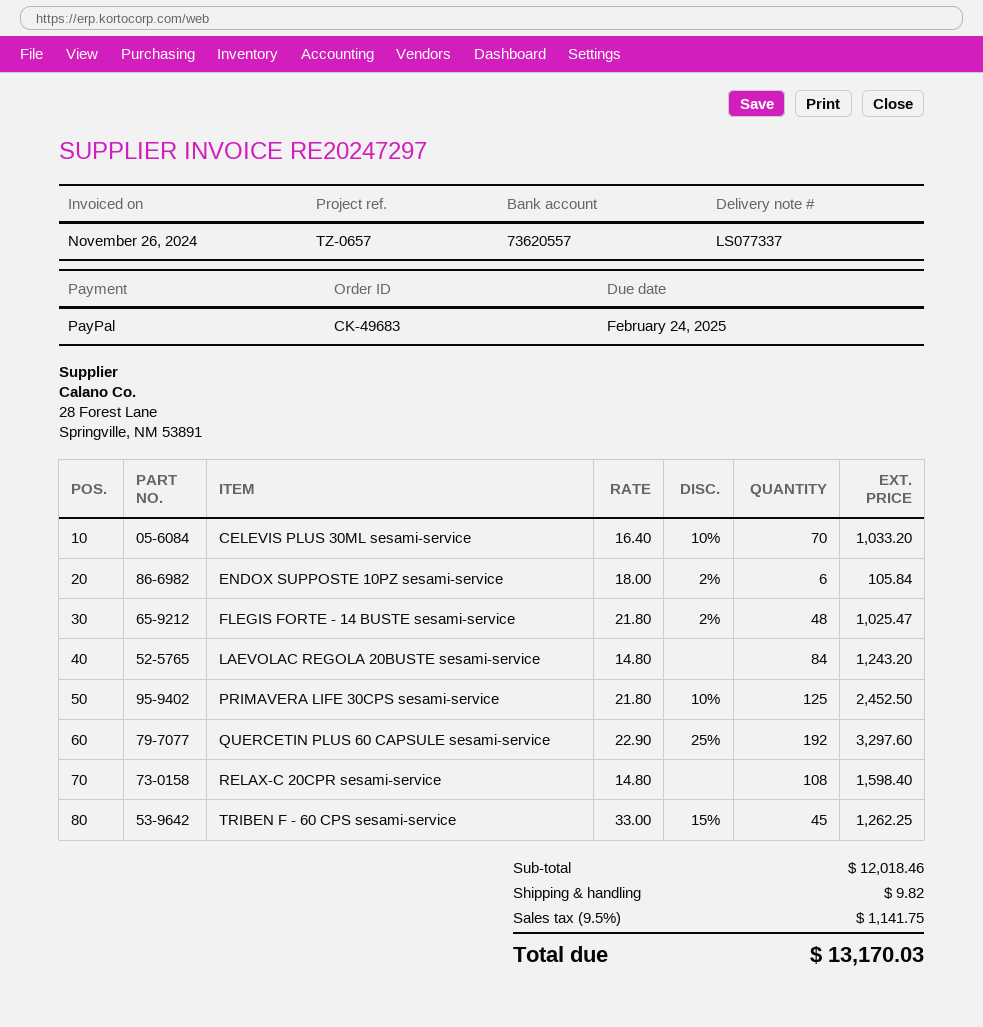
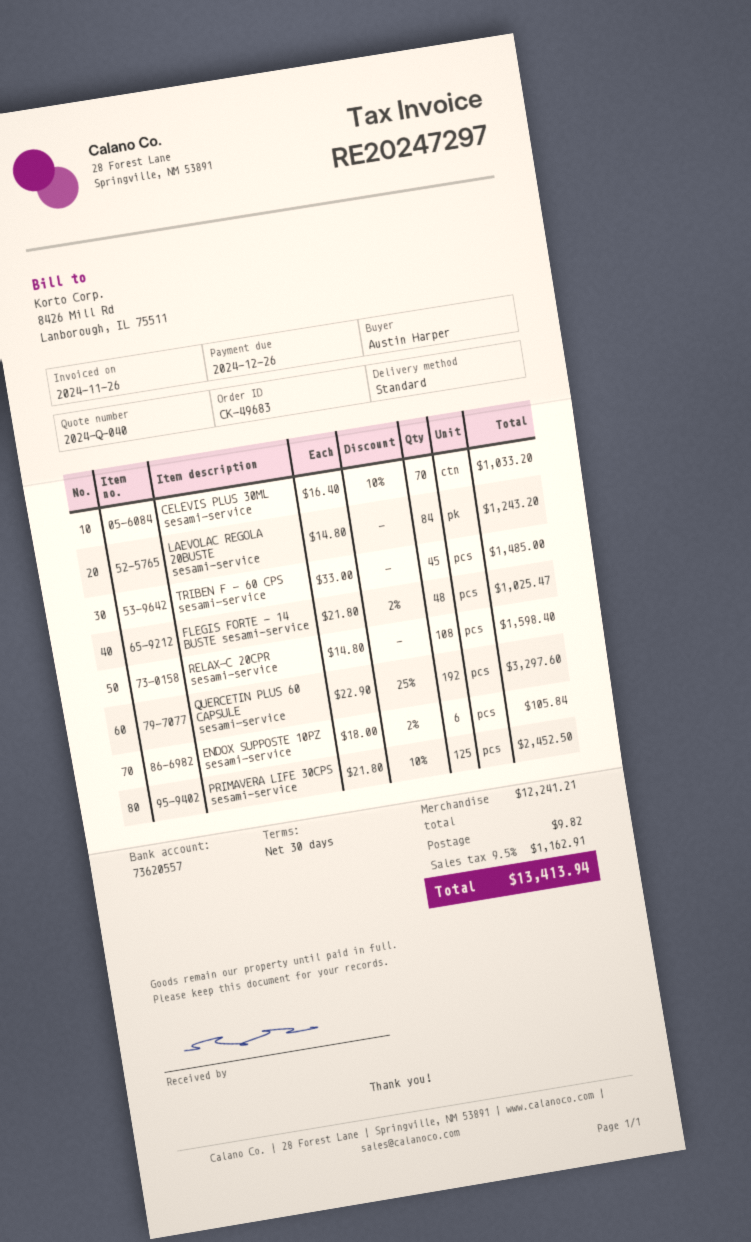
due date: 2025-02-24 -> 2024-12-26
TRIBEN F - 60 CPS sesami-service: 45 x 33.00 - 15% = 1262.25 -> 45 x 33.00 = 1485.00
subtotal: 12018.46 -> 12241.21
tax: 9.5% = 1141.75 -> 9.5% = 1162.91
total: 13170.03 -> 13413.94

